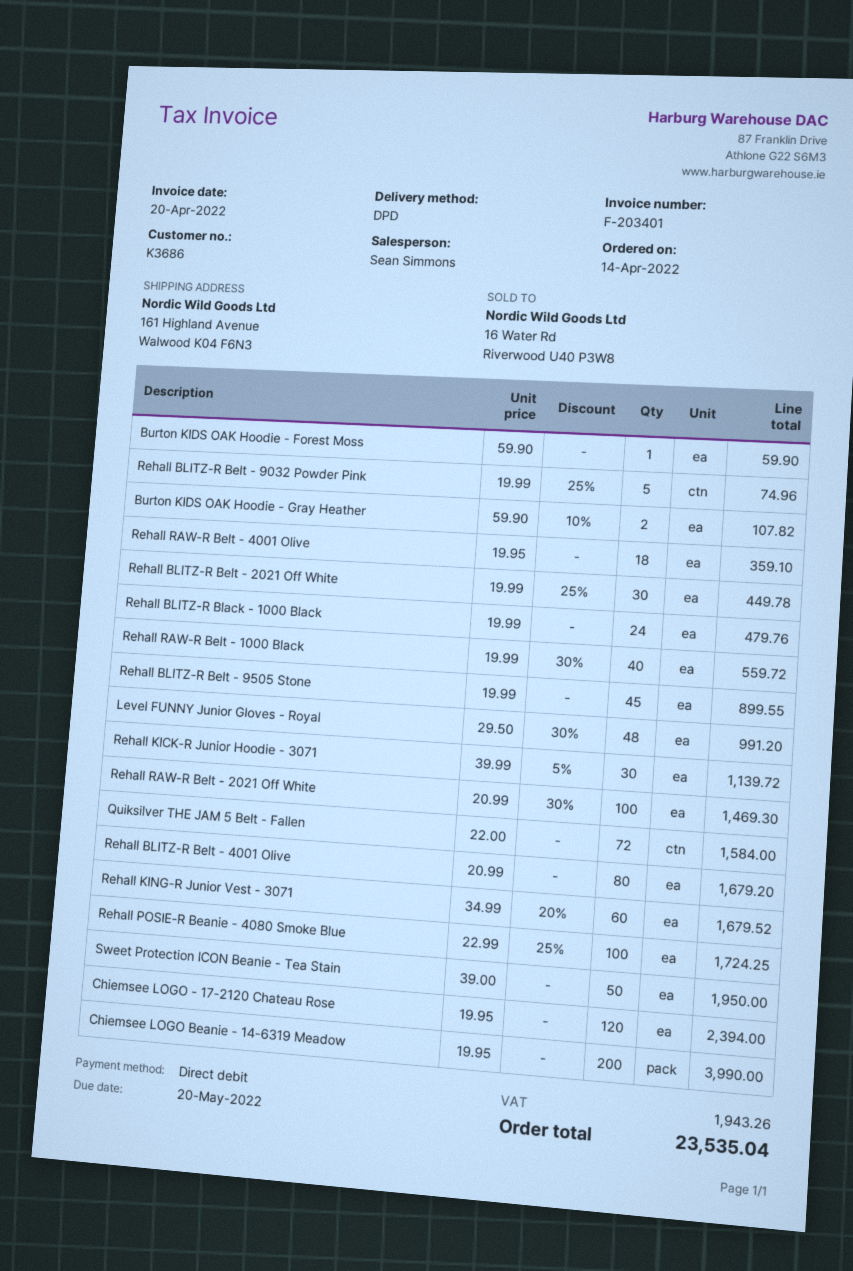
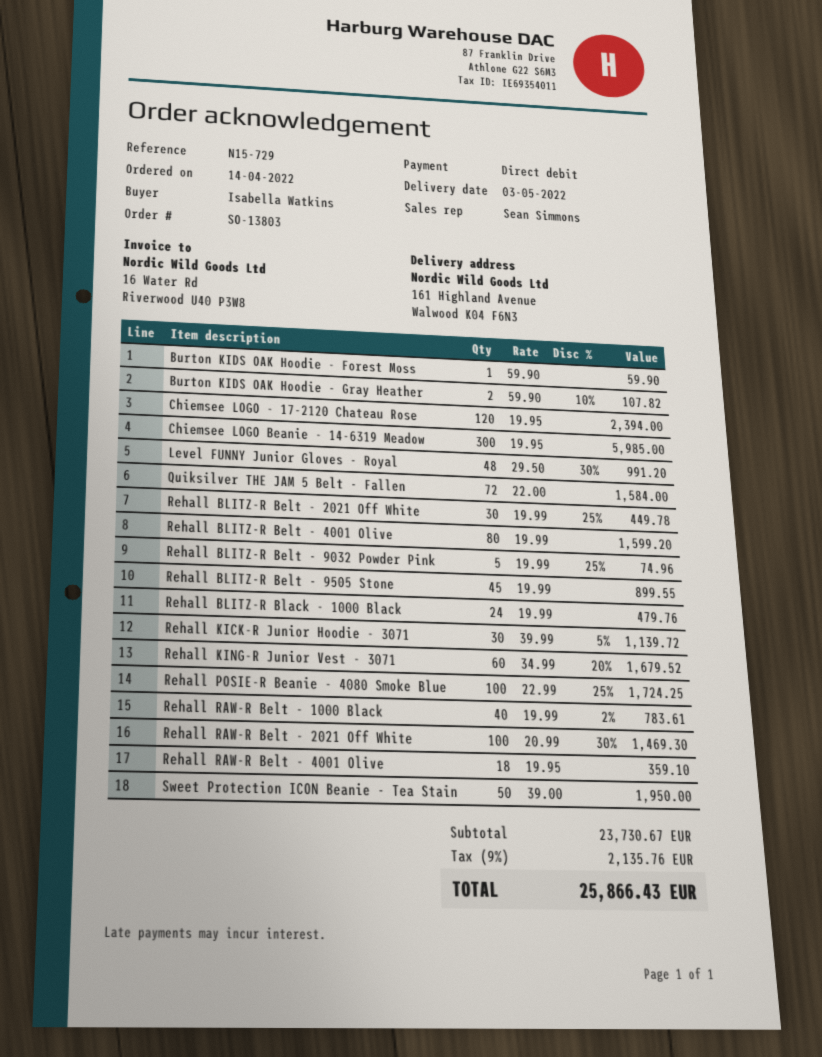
Rehall RAW-R Belt - 1000 Black: 40 x 19.99 - 30% = 559.72 -> 40 x 19.99 - 2% = 783.61
Rehall BLITZ-R Belt - 4001 Olive: 80 x 20.99 = 1679.20 -> 80 x 19.99 = 1599.20
Chiemsee LOGO Beanie - 14-6319 Meadow: 200 x 19.95 = 3990.00 -> 300 x 19.95 = 5985.00
tax: 1943.26 -> 2135.76
total: 23535.04 -> 25866.43

